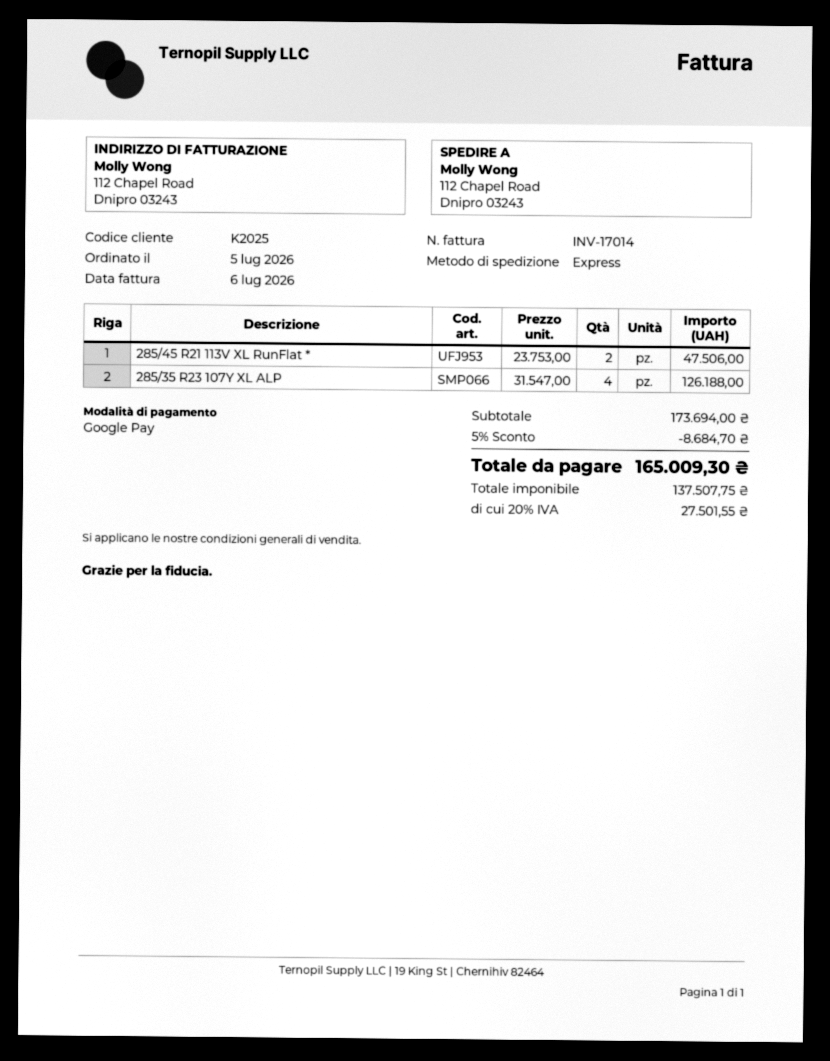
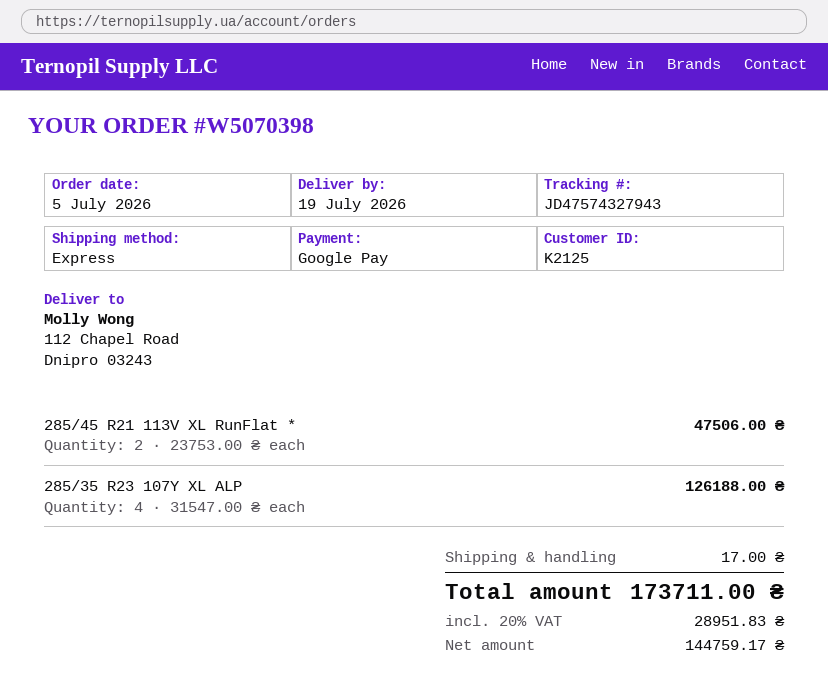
customer number: K2025 -> K2125
discount: 5% = 8684.70 -> none
shipping: none -> 17.00
net: 137507.75 -> 144759.17
tax: 20% = 27501.55 -> 20% = 28951.83
total: 165009.30 -> 173711.00

